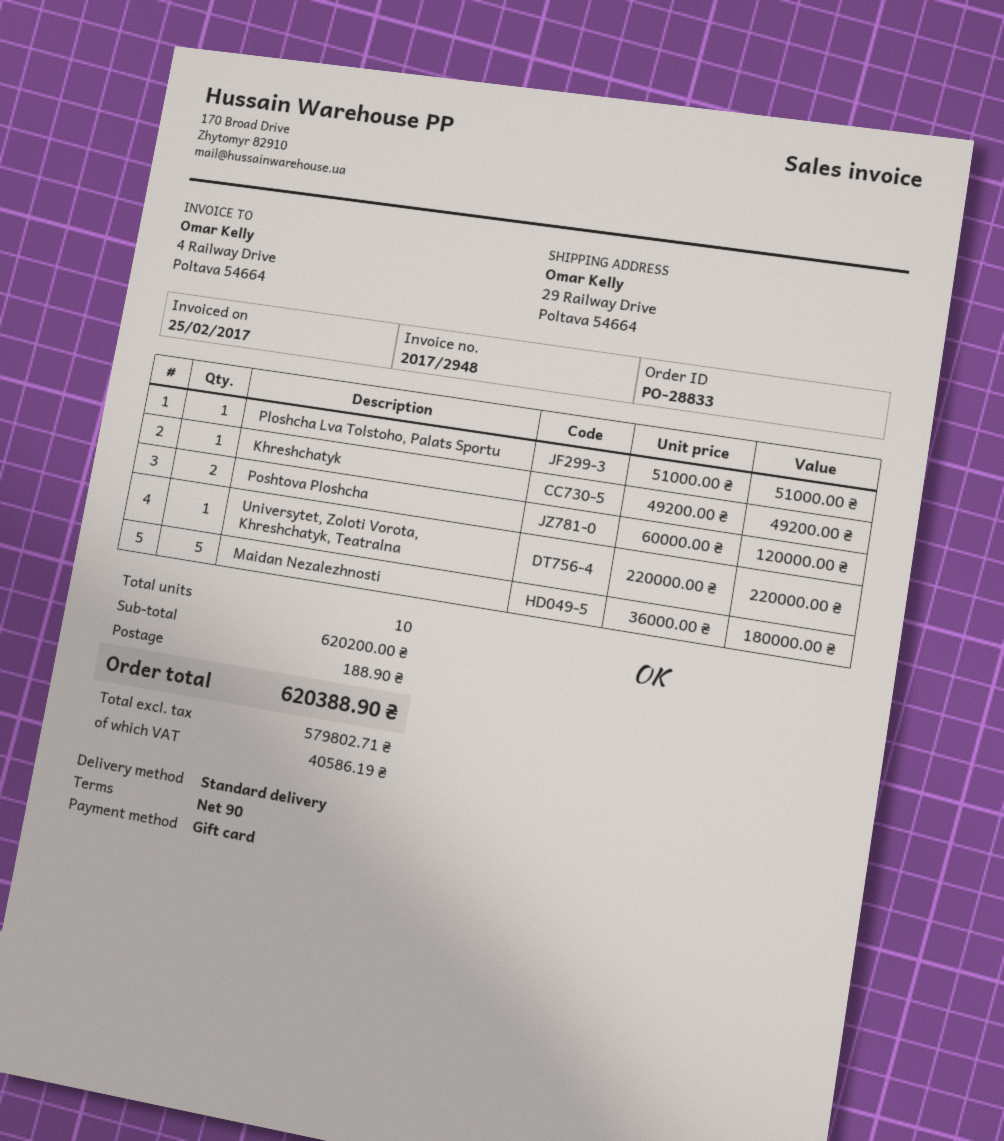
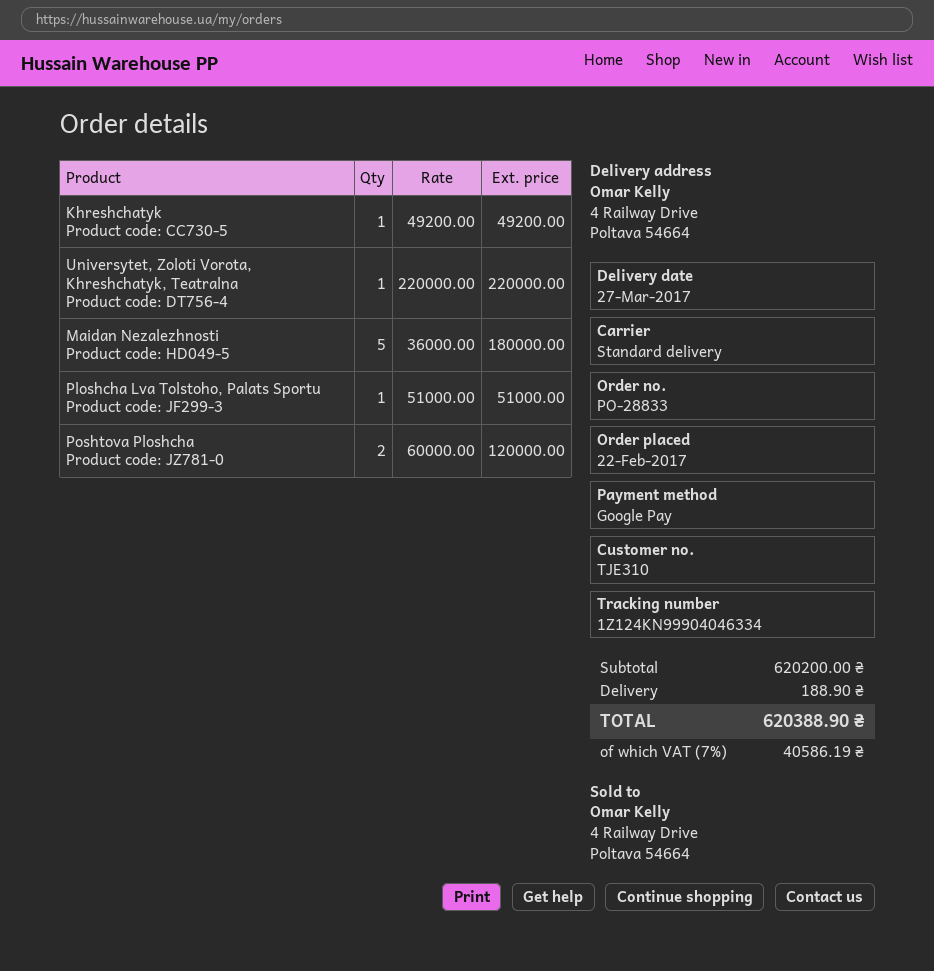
payment method: gift card -> Google Pay
ship to: 29 Railway Drive, Poltava 54664 -> 4 Railway Drive, Poltava 54664

